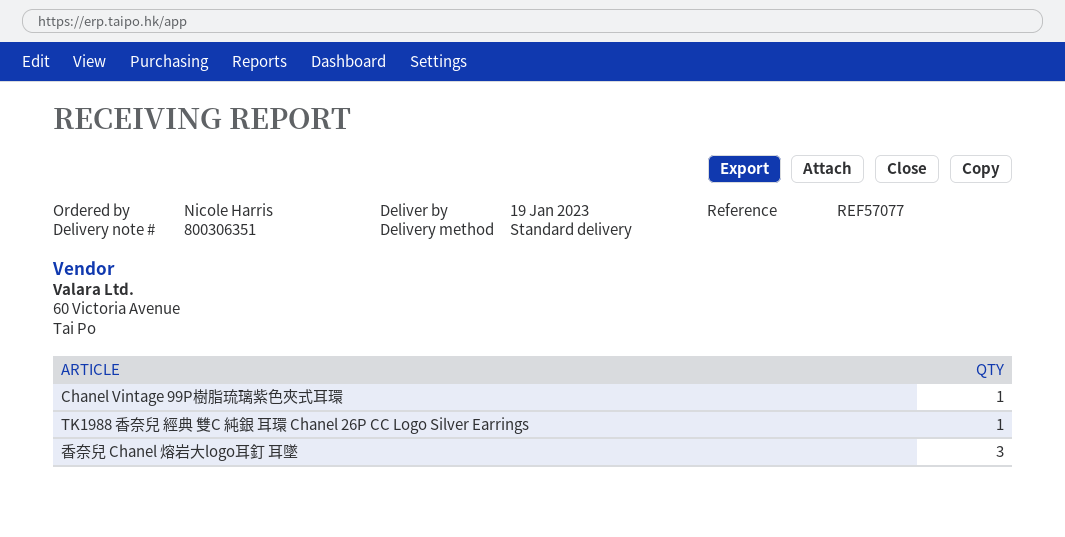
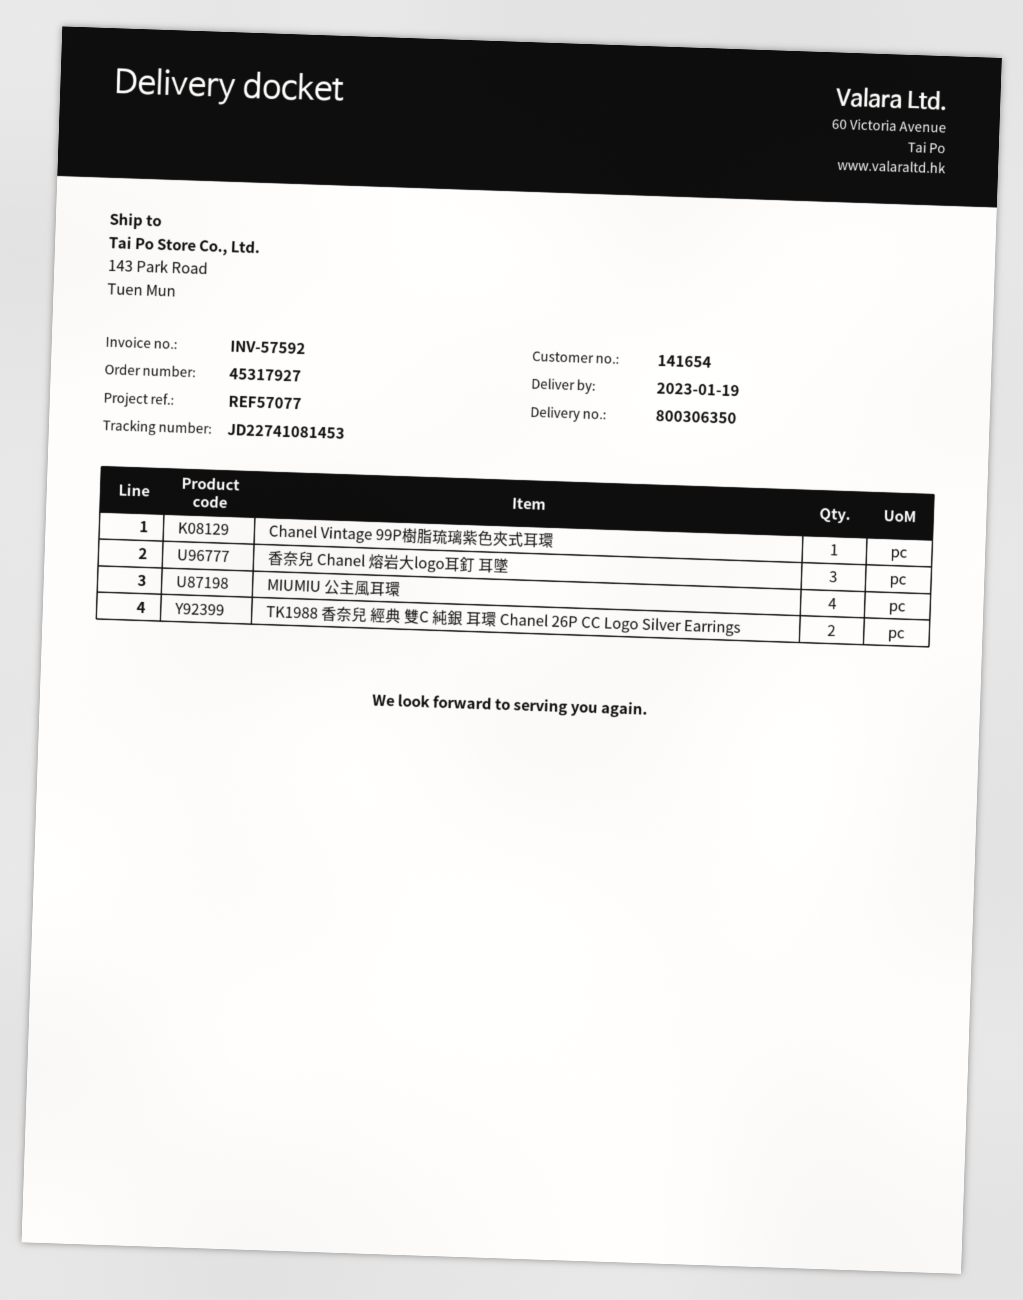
delivery note number: 800306351 -> 800306350
TK1988 香奈兒 經典 雙C 純銀 耳環 Chanel 26P CC Logo Silver Earrings: 1 -> 2
MIUMIU 公主風耳環: none -> 4

